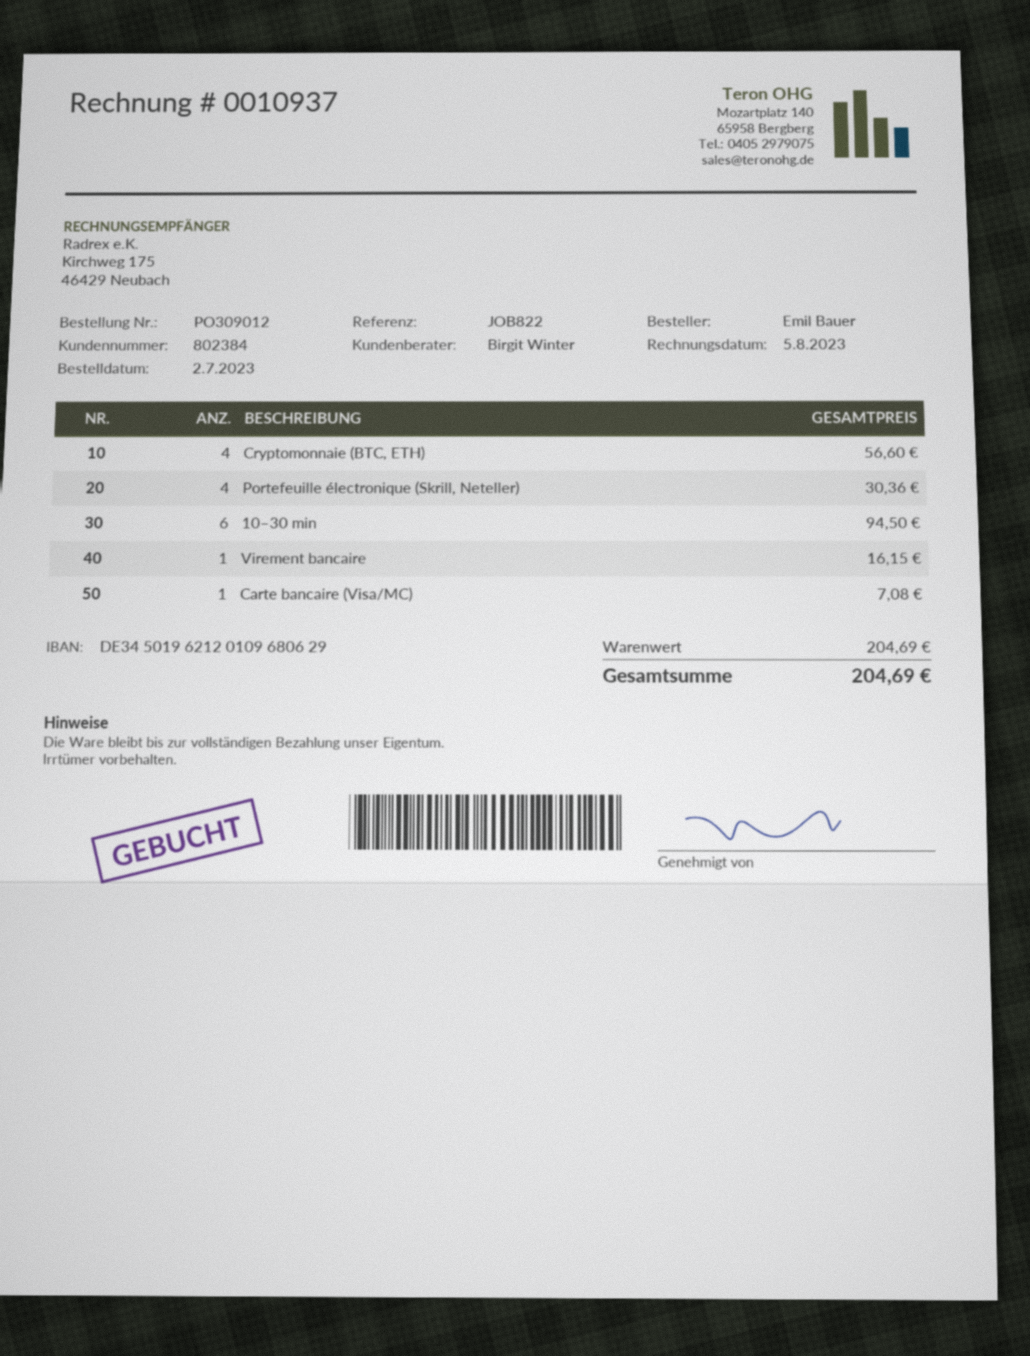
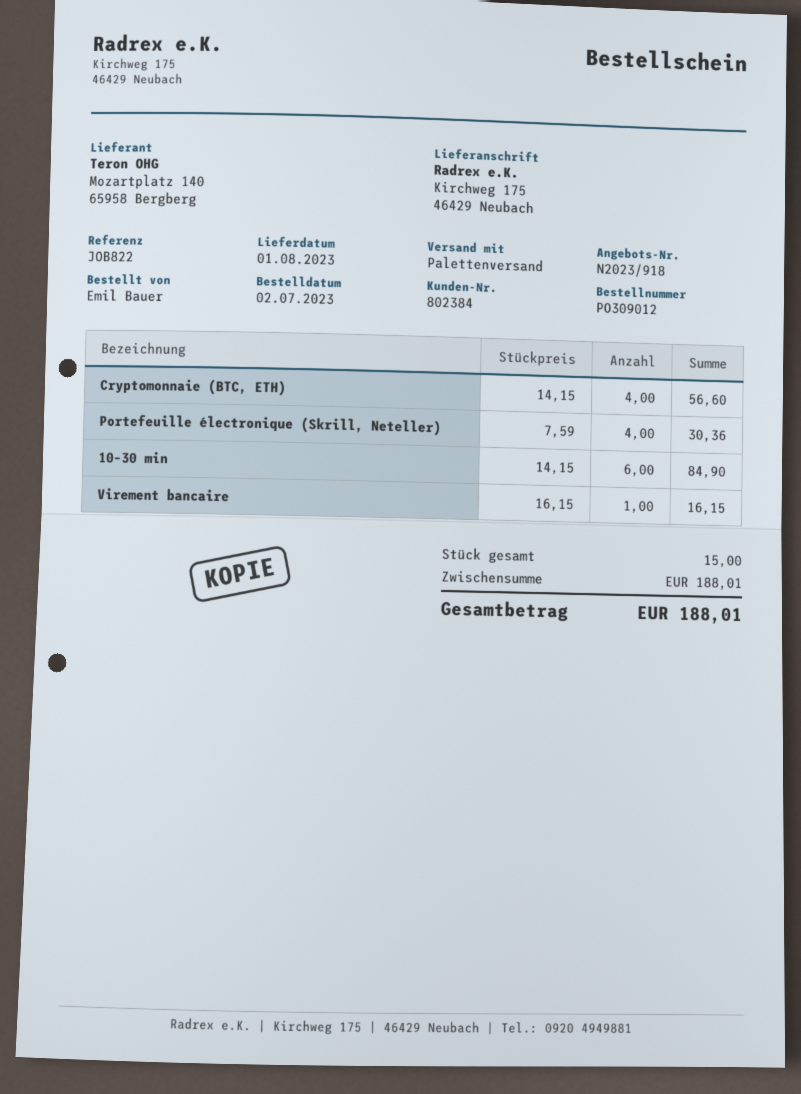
10–30 min: 6 for 94.50 -> 6 for 84.90
Carte bancaire (Visa/MC): 1 for 7.08 -> none
subtotal: 204.69 -> 188.01
total: 204.69 -> 188.01

